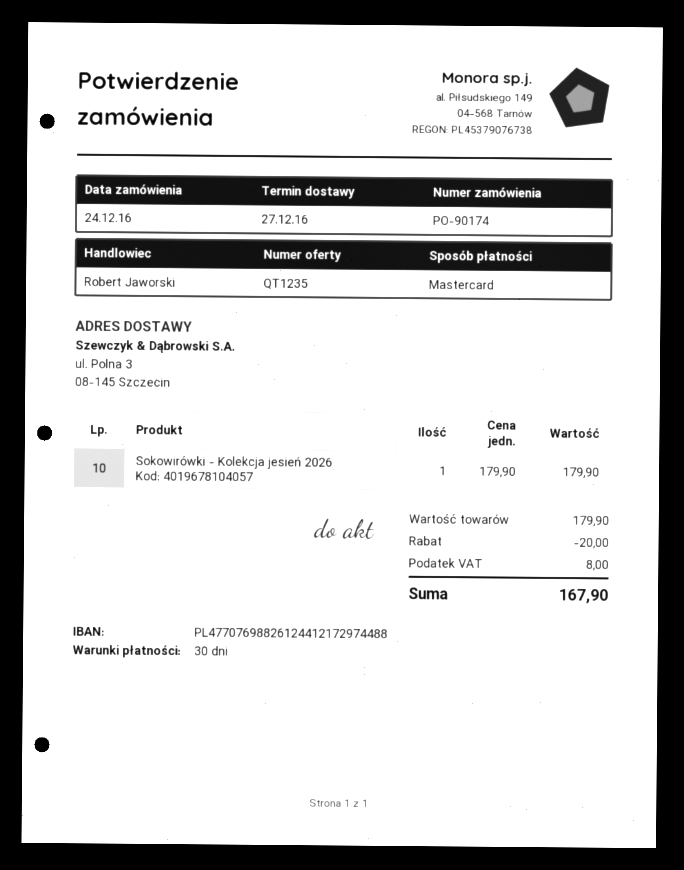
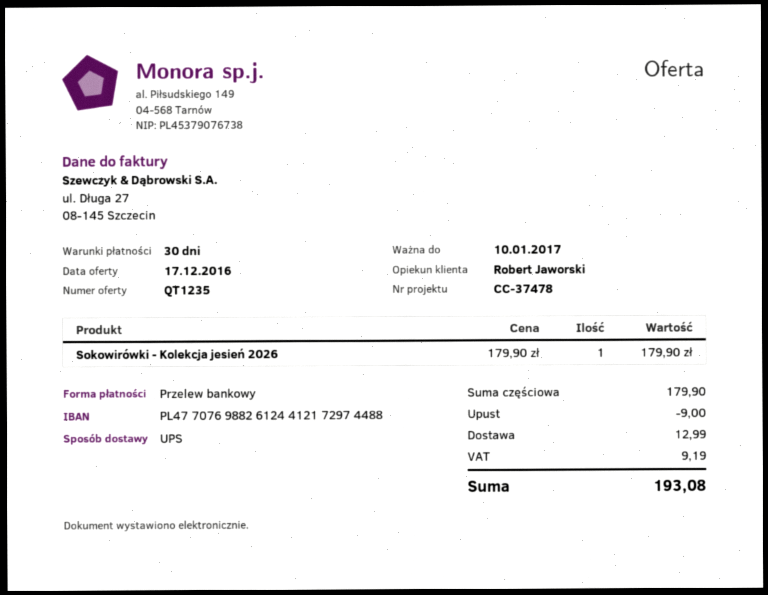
payment method: Mastercard -> bank transfer
discount: 20.00 -> 9.00
shipping: none -> 12.99
tax: 8.00 -> 9.19
total: 167.90 -> 193.08

